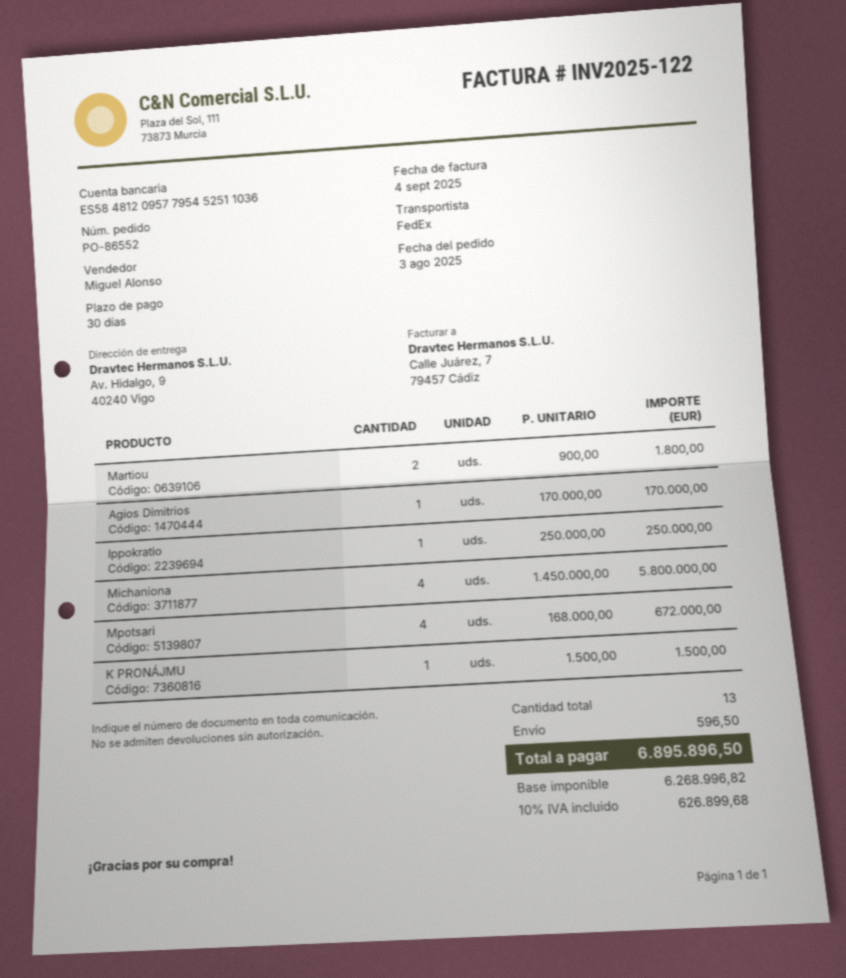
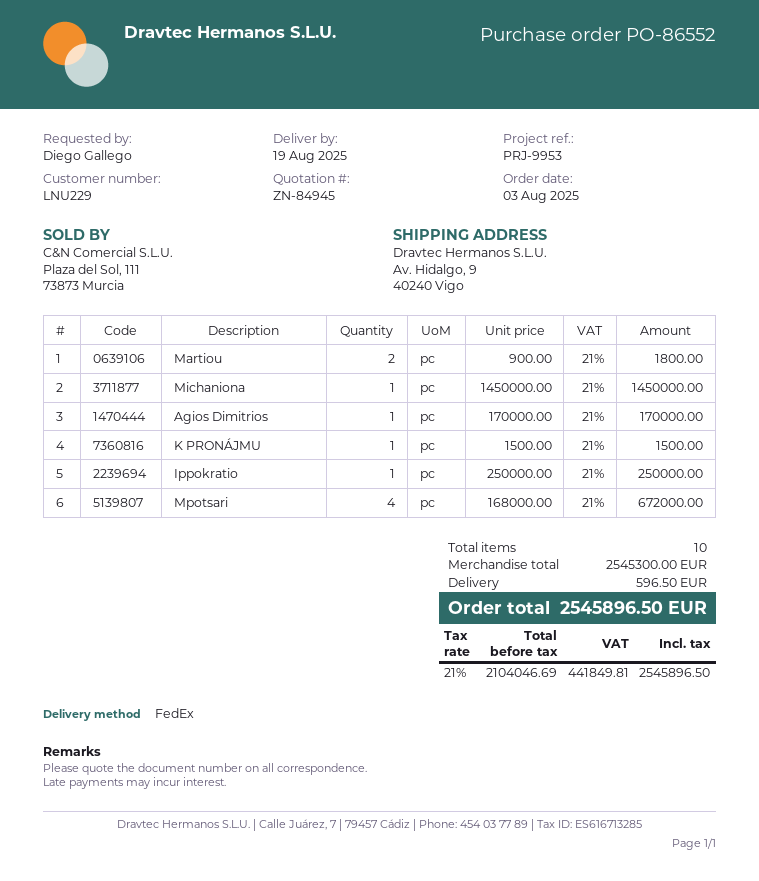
Michaniona: 4 x 1450000.00 = 5800000.00 -> 1 x 1450000.00 = 1450000.00
total quantity: 13 -> 10
net: 6268996.82 -> 2104046.69
tax: 10% = 626899.68 -> 21% = 441849.81
total: 6895896.50 -> 2545896.50

